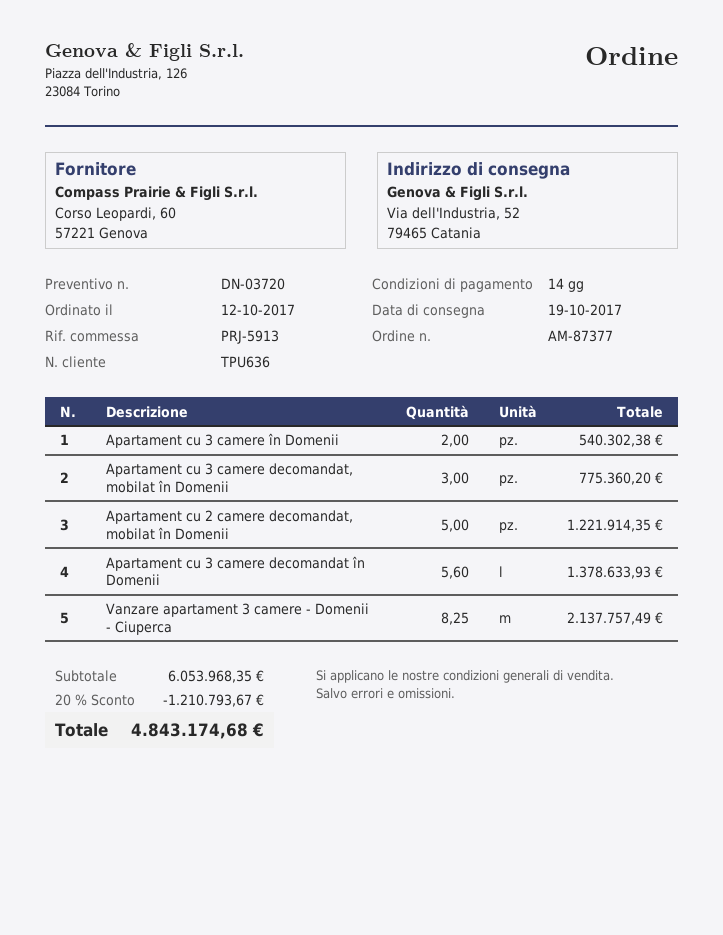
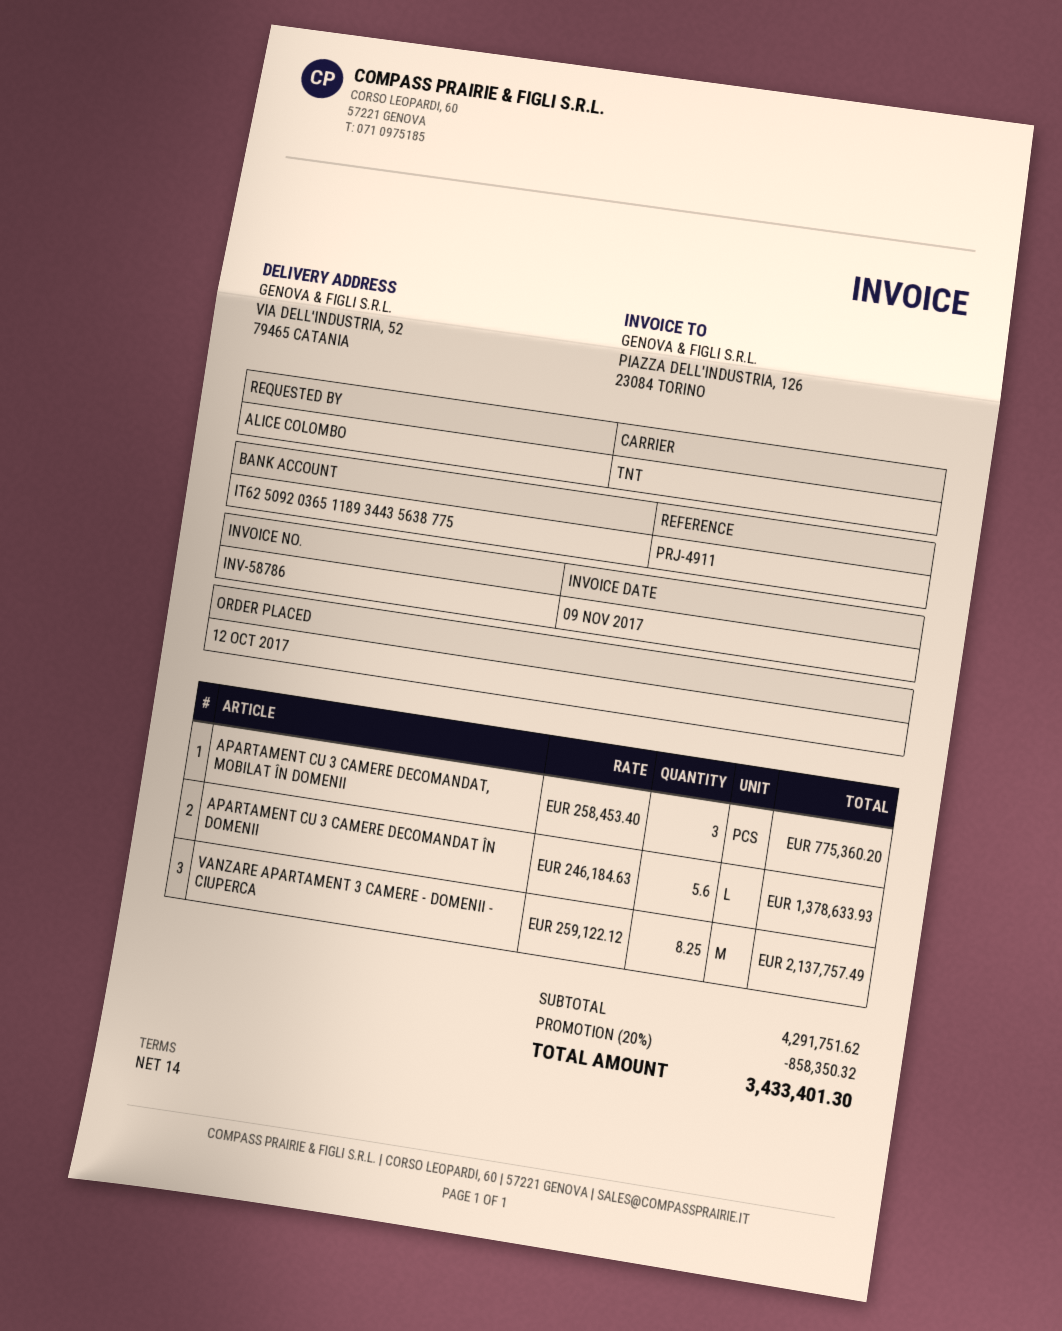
reference: PRJ-5913 -> PRJ-4911
Apartament cu 3 camere în Domenii: 2 for 540302.38 -> none
Apartament cu 2 camere decomandat, mobilat în Domenii: 5 for 1221914.35 -> none
subtotal: 6053968.35 -> 4291751.62
discount: 20% = 1210793.67 -> 20% = 858350.32
total: 4843174.68 -> 3433401.30

